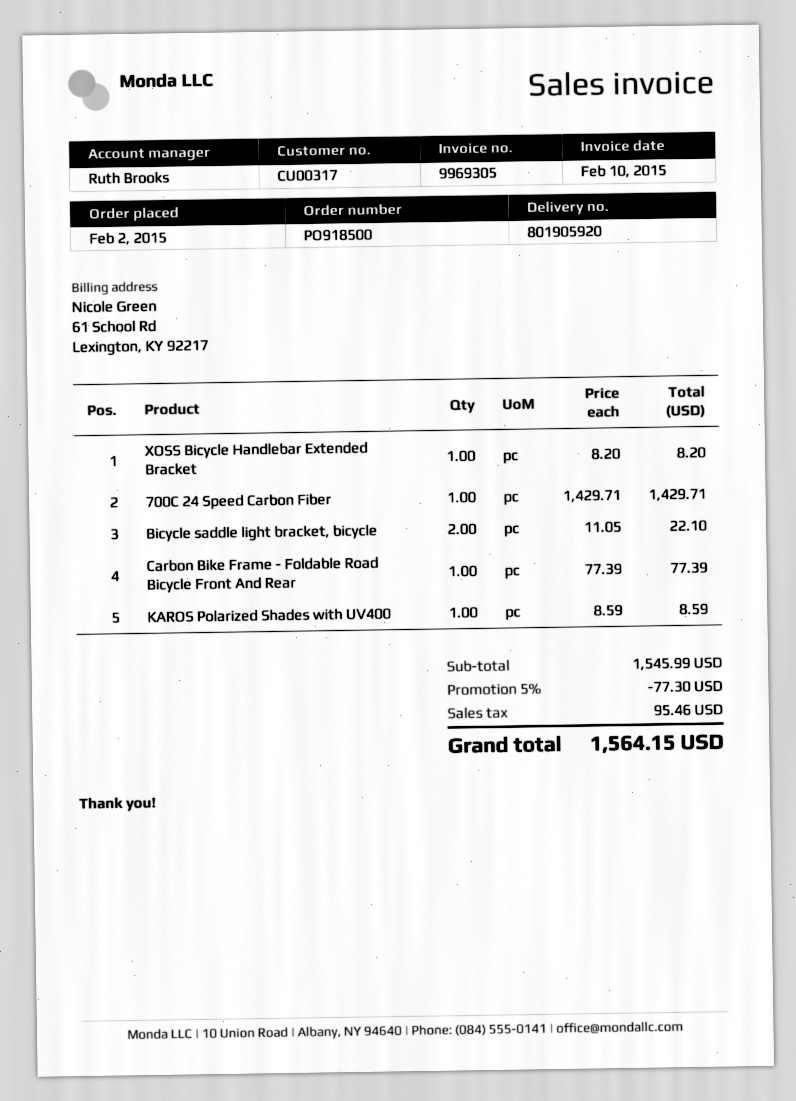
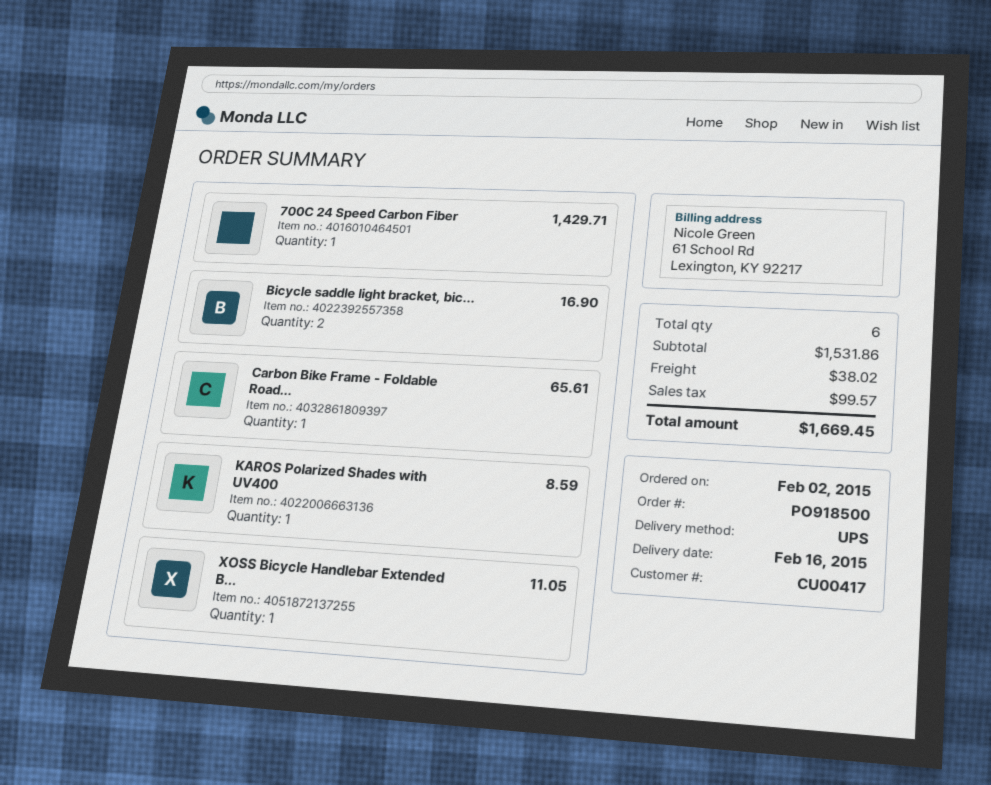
customer number: CU00317 -> CU00417
XOSS Bicycle Handlebar Extended Bracket: 1 for 8.20 -> 1 for 11.05
Bicycle saddle light bracket, bicycle: 2 for 22.10 -> 2 for 16.90
Carbon Bike Frame - Foldable Road Bicycle Front And Rear: 1 for 77.39 -> 1 for 65.61
subtotal: 1545.99 -> 1531.86
discount: 5% = 77.30 -> none
shipping: none -> 38.02
tax: 95.46 -> 99.57
total: 1564.15 -> 1669.45

